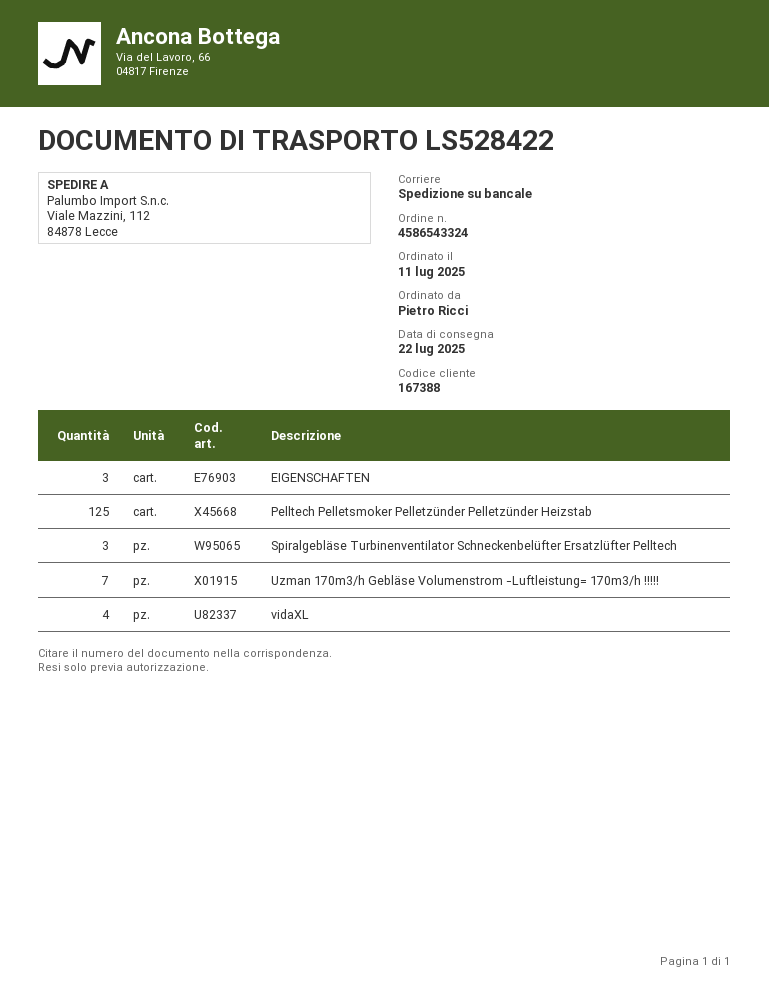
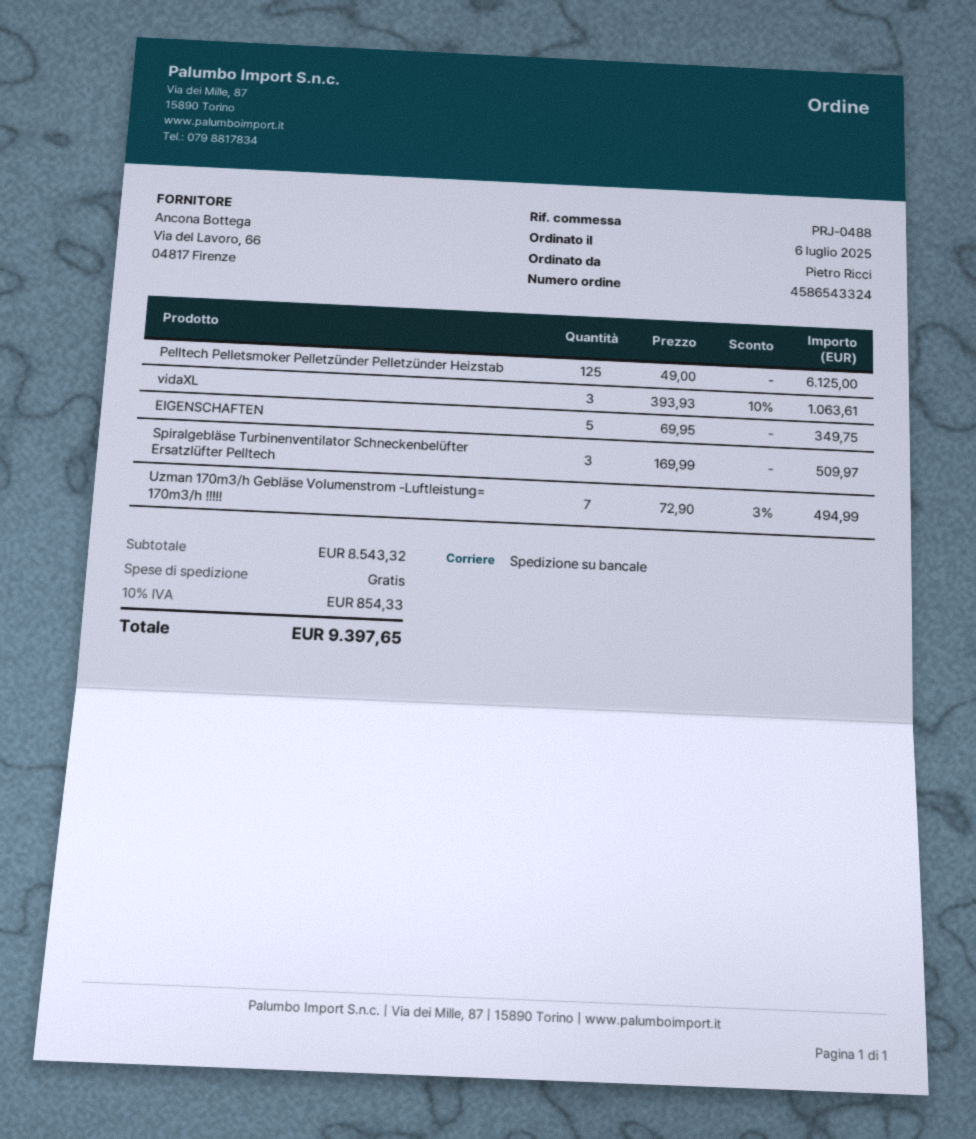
order date: 2025-07-11 -> 2025-07-06
EIGENSCHAFTEN: 3 -> 5
vidaXL: 4 -> 3

